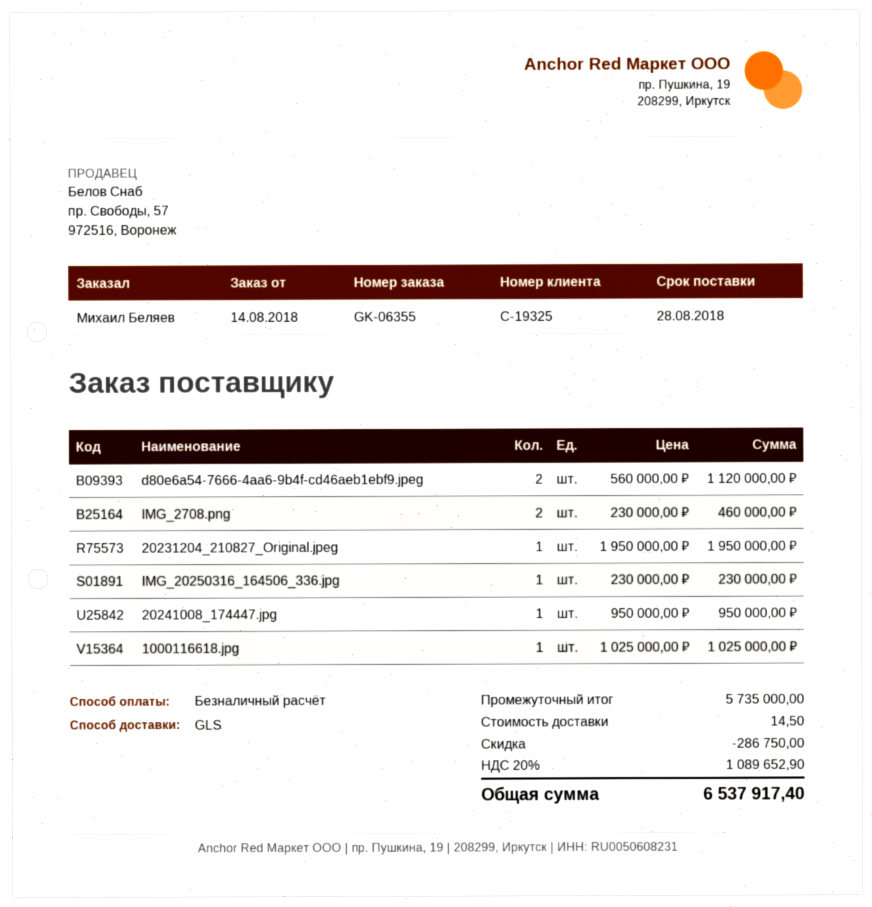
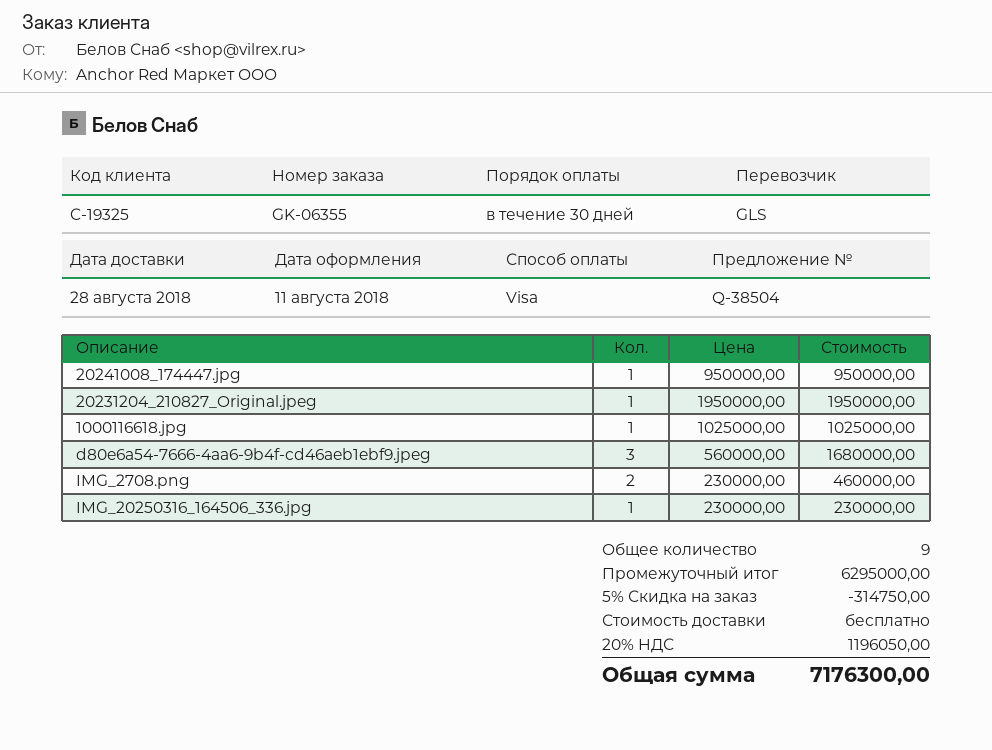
order date: 2018-08-14 -> 2018-08-11
payment method: bank transfer -> Visa
d80e6a54-7666-4aa6-9b4f-cd46aeb1ebf9.jpeg: 2 x 560000.00 = 1120000.00 -> 3 x 560000.00 = 1680000.00
subtotal: 5735000.00 -> 6295000.00
discount: 286750.00 -> 314750.00
shipping: 14.50 -> 0.00
tax: 20% = 1089652.90 -> 20% = 1196050.00
total: 6537917.40 -> 7176300.00

